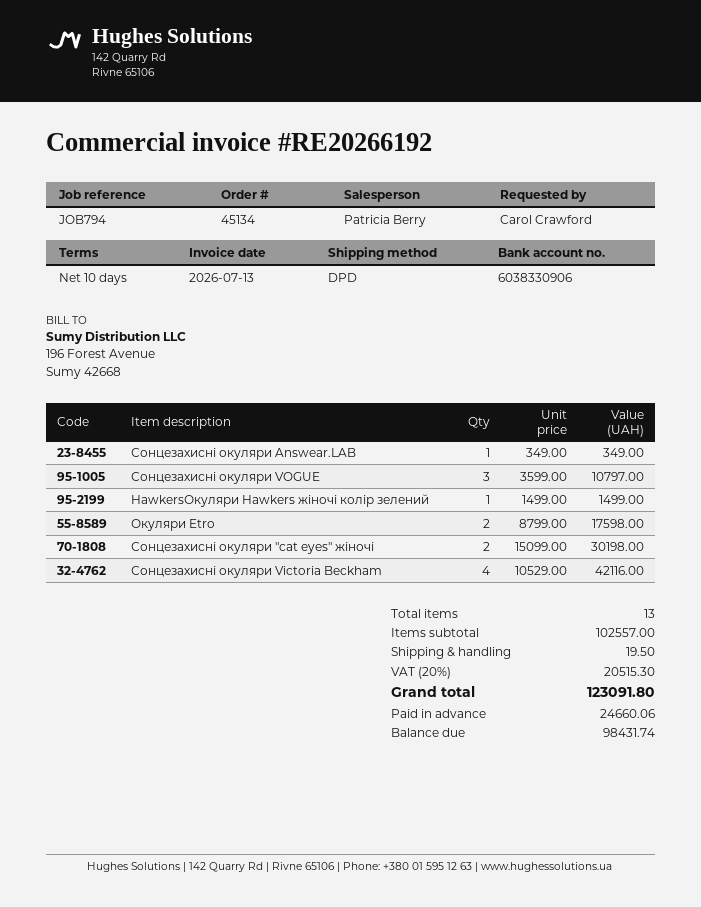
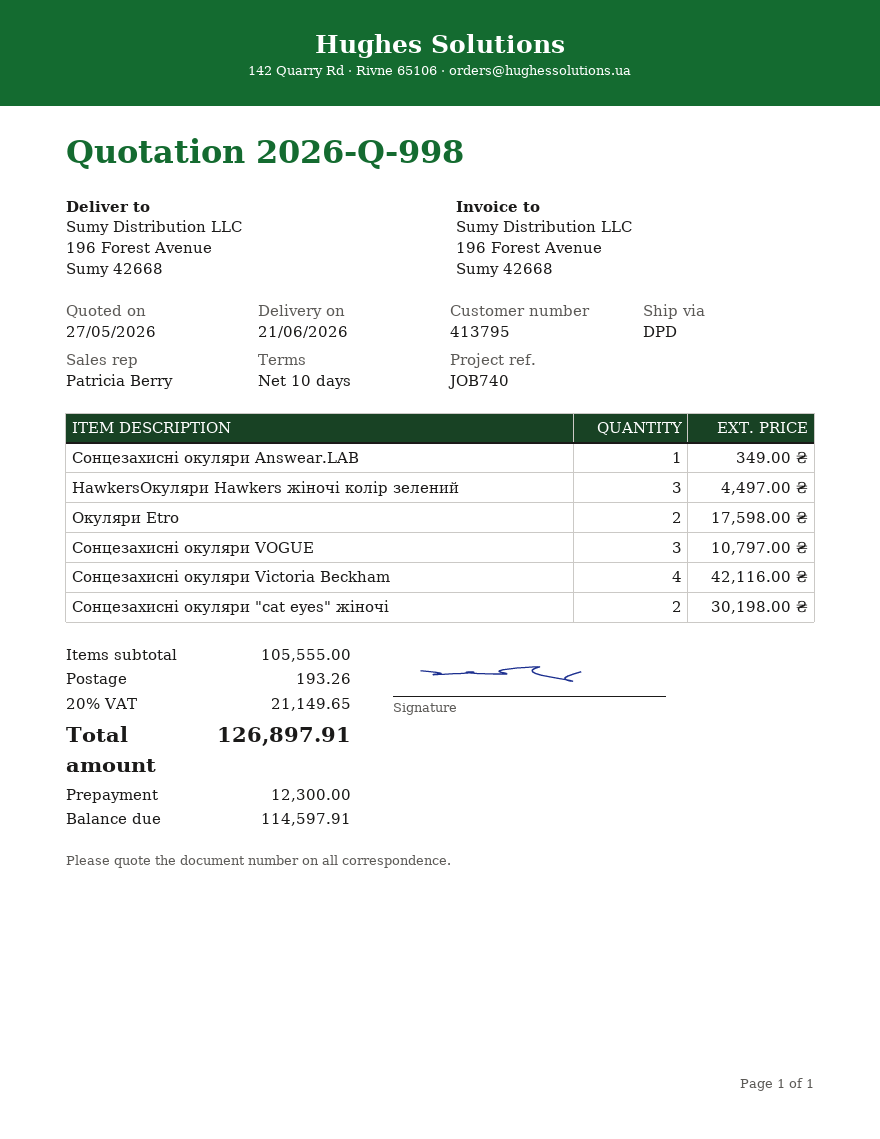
reference: JOB794 -> JOB740
HawkersОкуляри Hawkers жіночі колір зелений: 1 for 1499.00 -> 3 for 4497.00
subtotal: 102557.00 -> 105555.00
shipping: 19.50 -> 193.26
tax: 20% = 20515.30 -> 20% = 21149.65
total: 123091.80 -> 126897.91
deposit: 24660.06 -> 12300.00
balance: 98431.74 -> 114597.91

